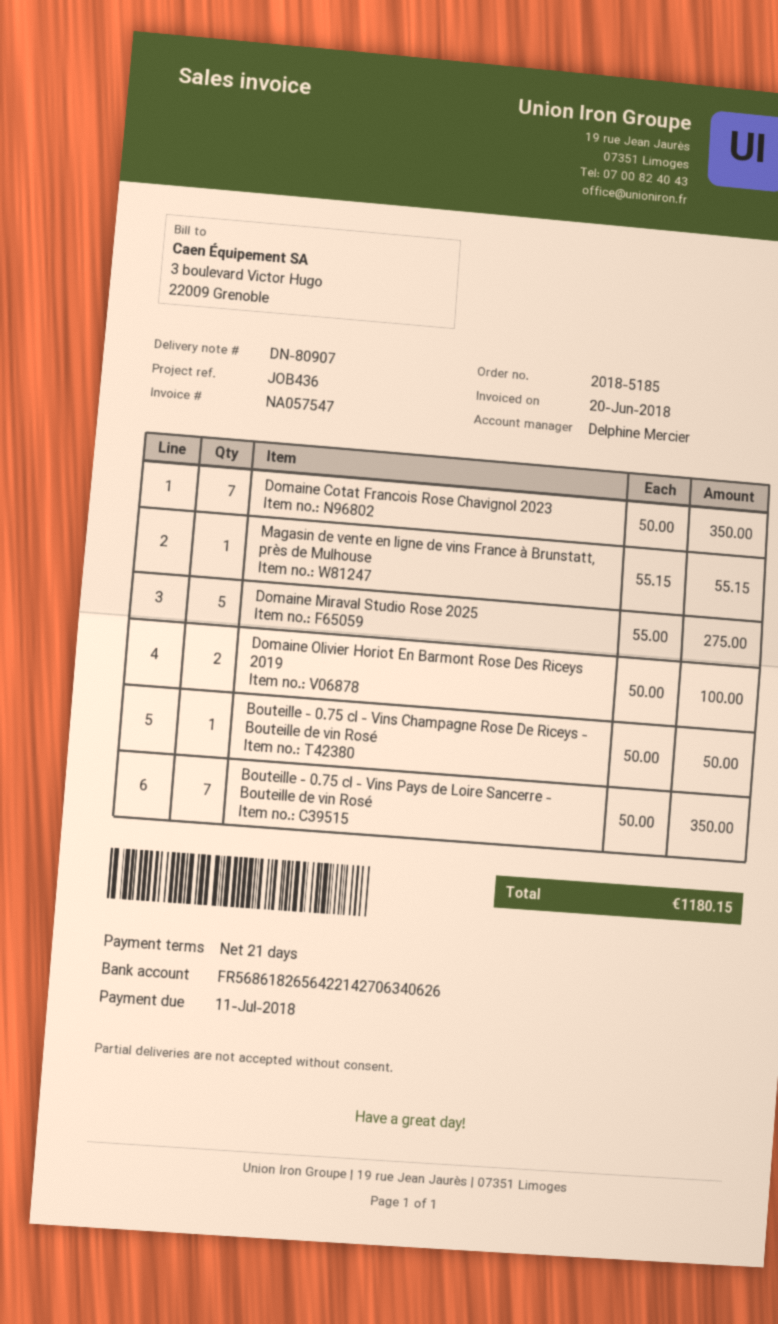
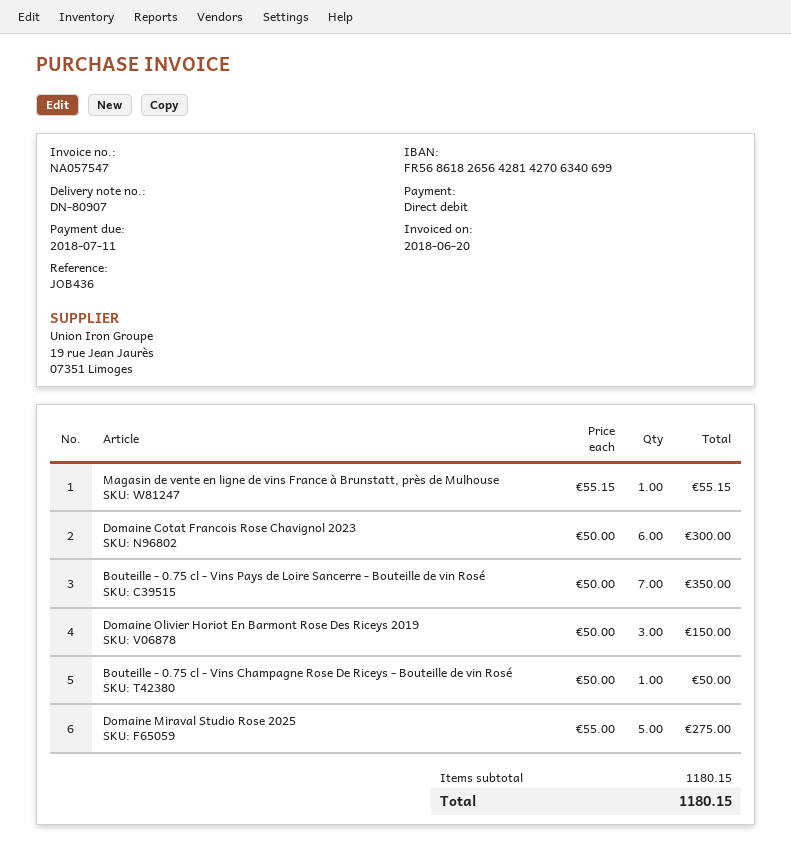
bank account: FR5686182656422142706340626 -> FR5686182656428142706340699
Domaine Cotat Francois Rose Chavignol 2023: 7 x 50.00 = 350.00 -> 6 x 50.00 = 300.00
Domaine Olivier Horiot En Barmont Rose Des Riceys 2019: 2 x 50.00 = 100.00 -> 3 x 50.00 = 150.00

